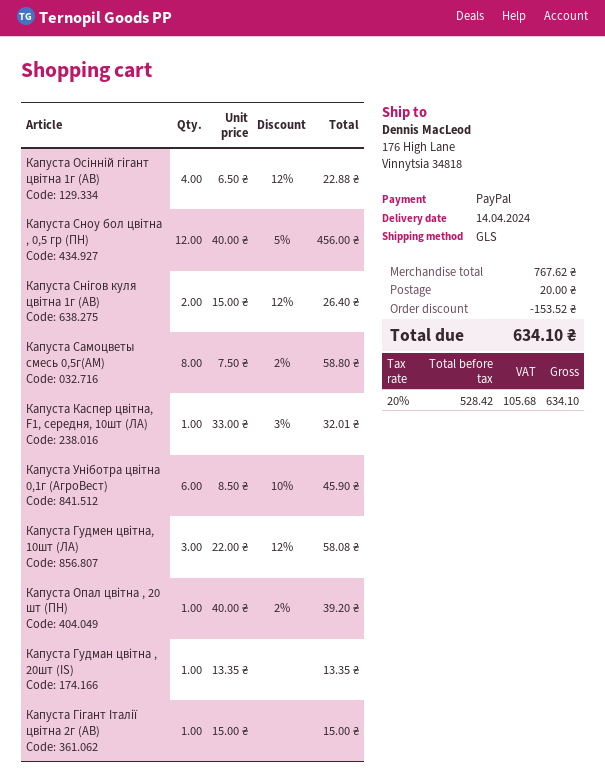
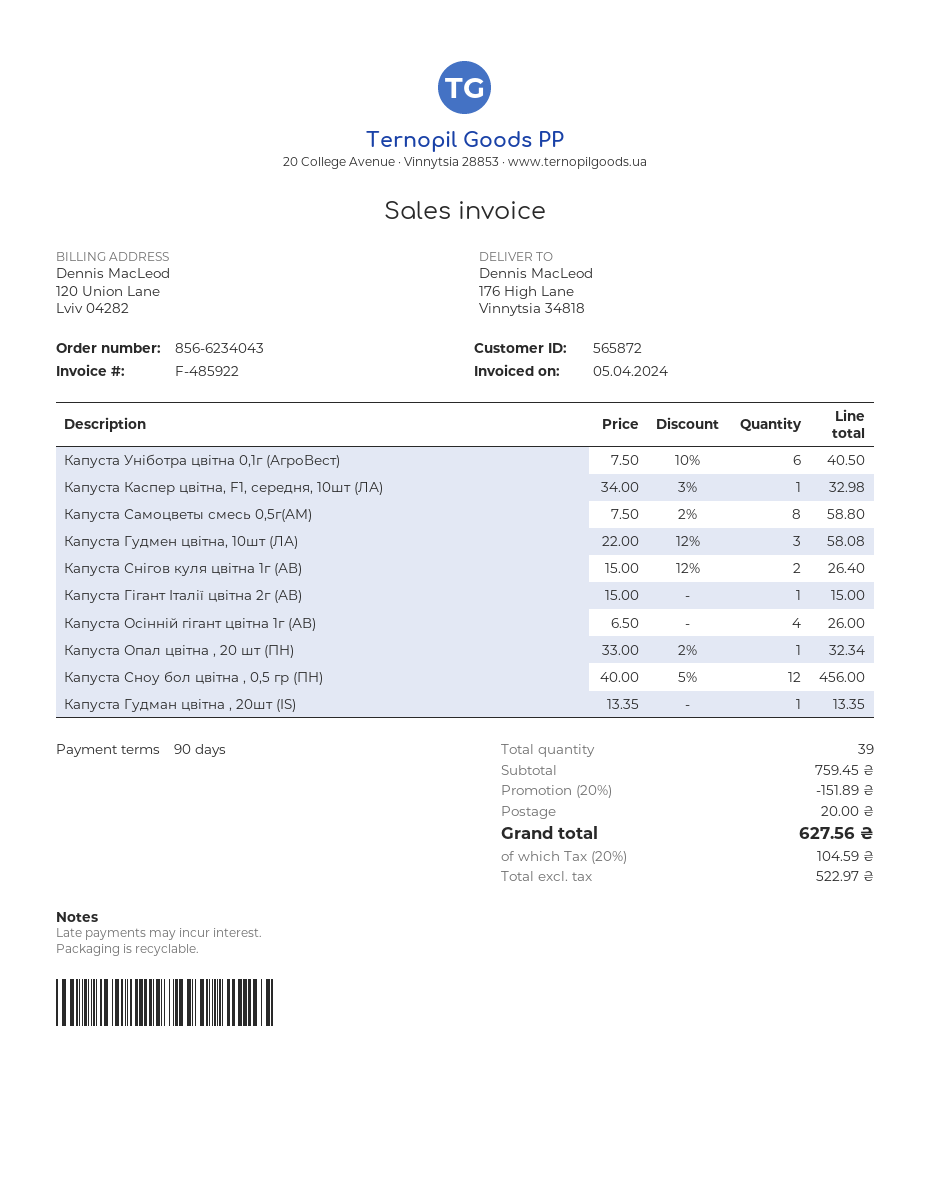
Капуста Осінній гігант цвітна 1г (АВ): 4 x 6.50 - 12% = 22.88 -> 4 x 6.50 = 26.00
Капуста Каспер цвітна, F1, середня, 10шт (ЛА): 1 x 33.00 - 3% = 32.01 -> 1 x 34.00 - 3% = 32.98
Капуста Уніботра цвітна 0,1г (АгроВест): 6 x 8.50 - 10% = 45.90 -> 6 x 7.50 - 10% = 40.50
Капуста Опал цвітна , 20 шт (ПН): 1 x 40.00 - 2% = 39.20 -> 1 x 33.00 - 2% = 32.34
subtotal: 767.62 -> 759.45
discount: 153.52 -> 151.89
net: 528.42 -> 522.97
tax: 20% = 105.68 -> 20% = 104.59
total: 634.10 -> 627.56

